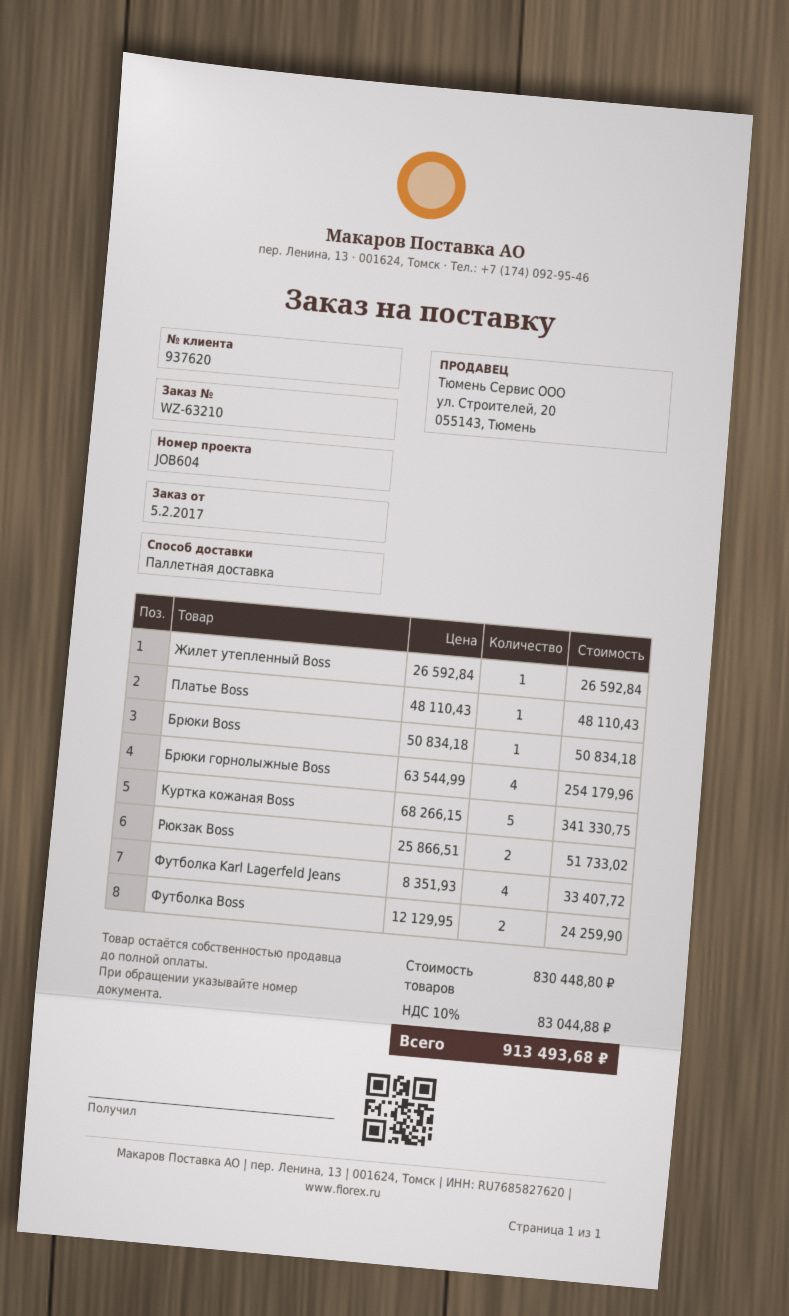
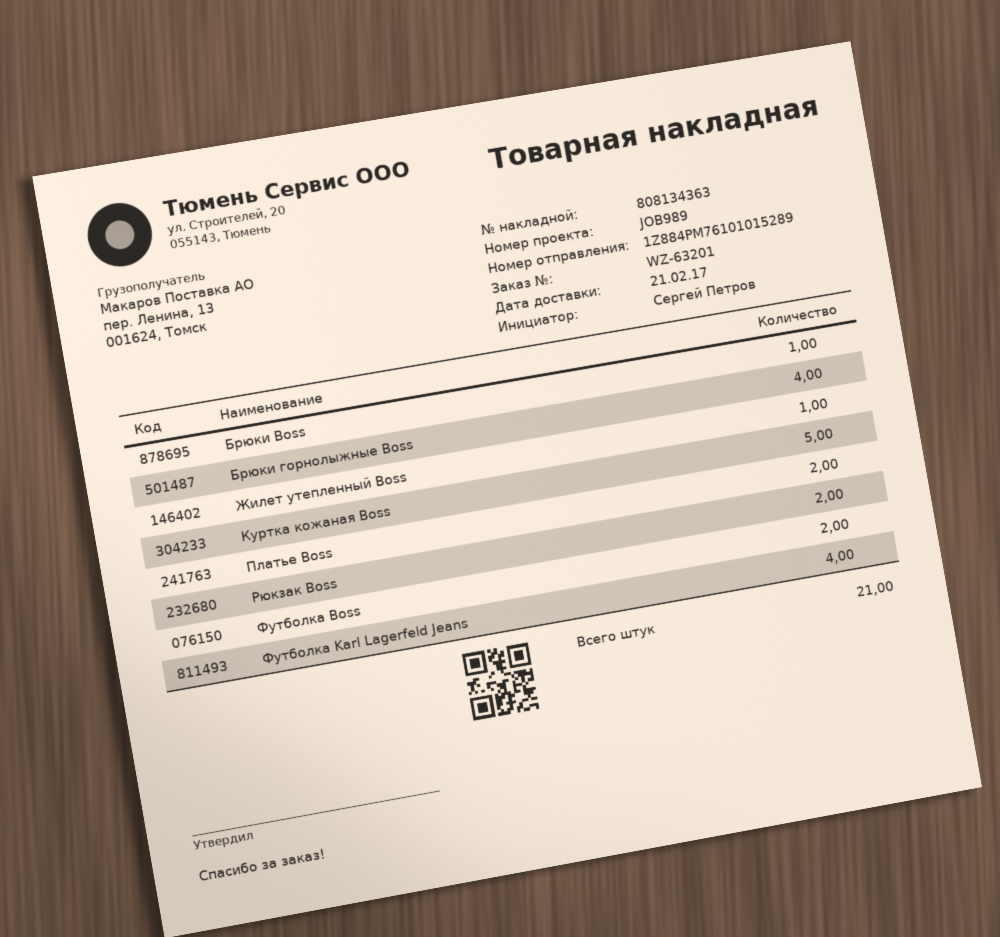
order number: WZ-63210 -> WZ-63201
reference: JOB604 -> JOB989
Платье Boss: 1 -> 2

